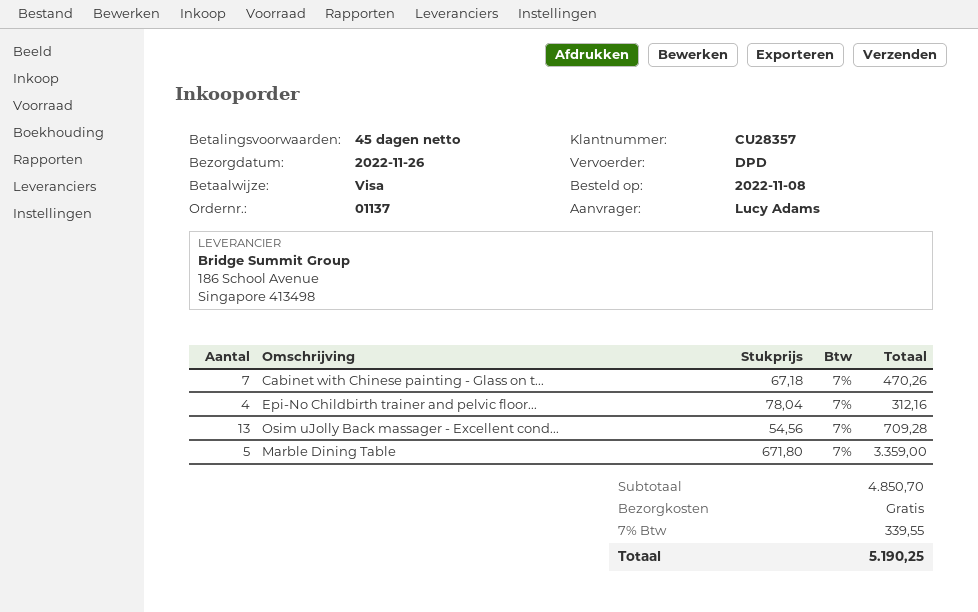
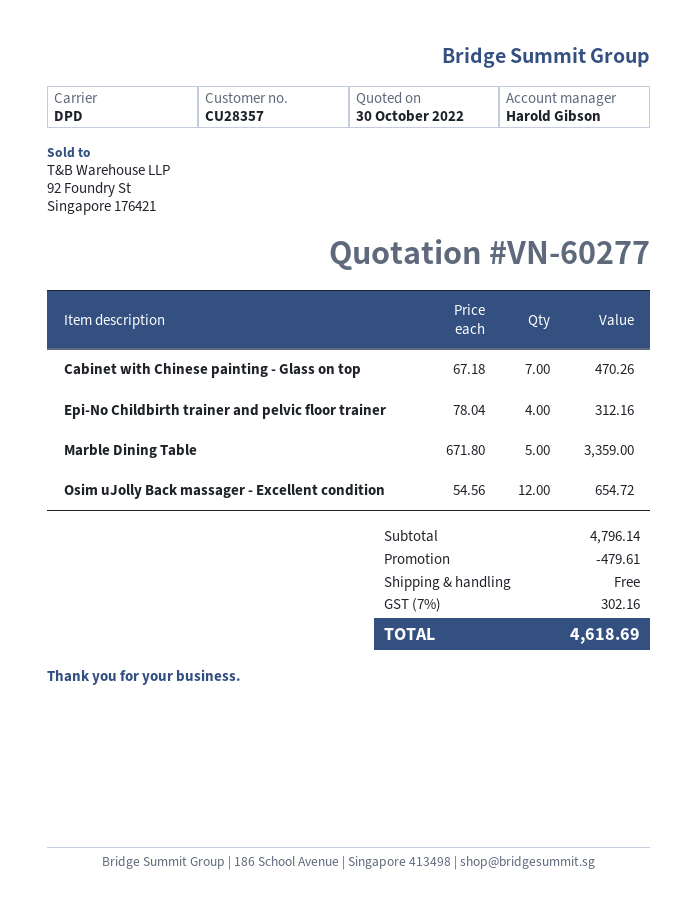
Osim uJolly Back massager - Excellent cond...: 13 x 54.56 = 709.28 -> 12 x 54.56 = 654.72
subtotal: 4850.70 -> 4796.14
discount: none -> 479.61
tax: 7% = 339.55 -> 7% = 302.16
total: 5190.25 -> 4618.69

